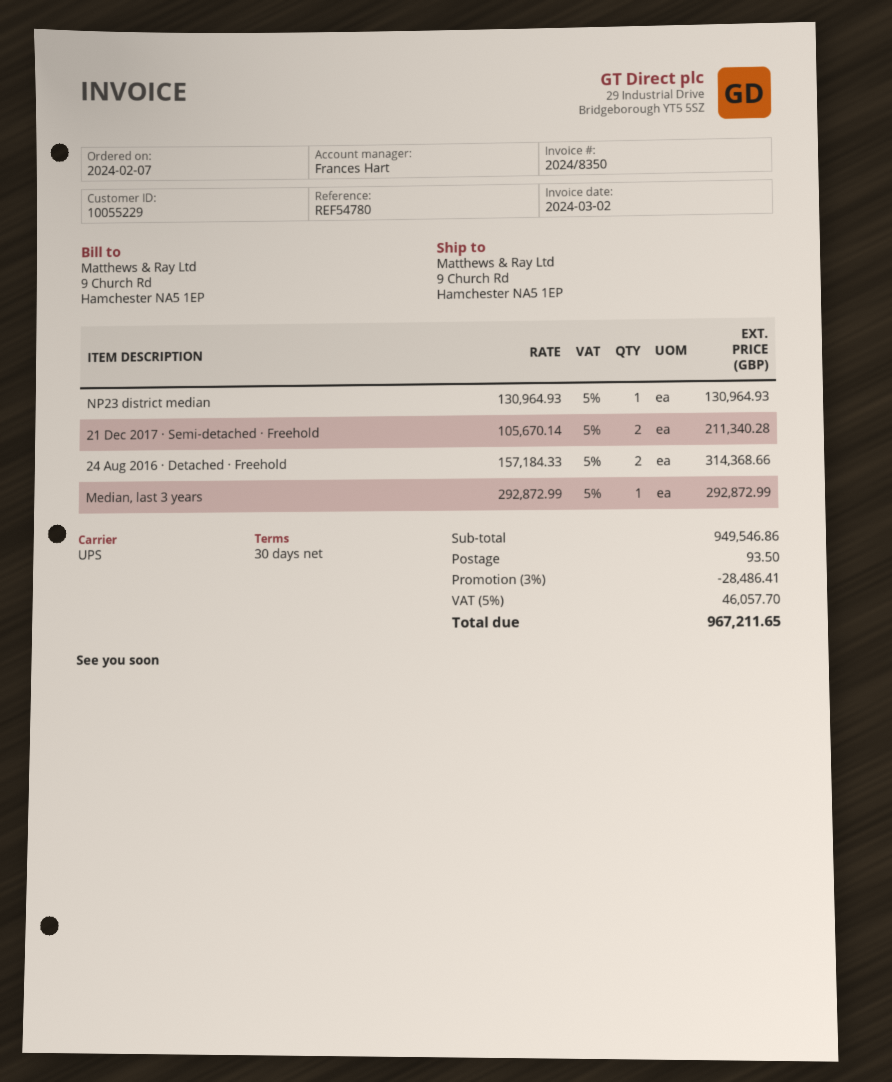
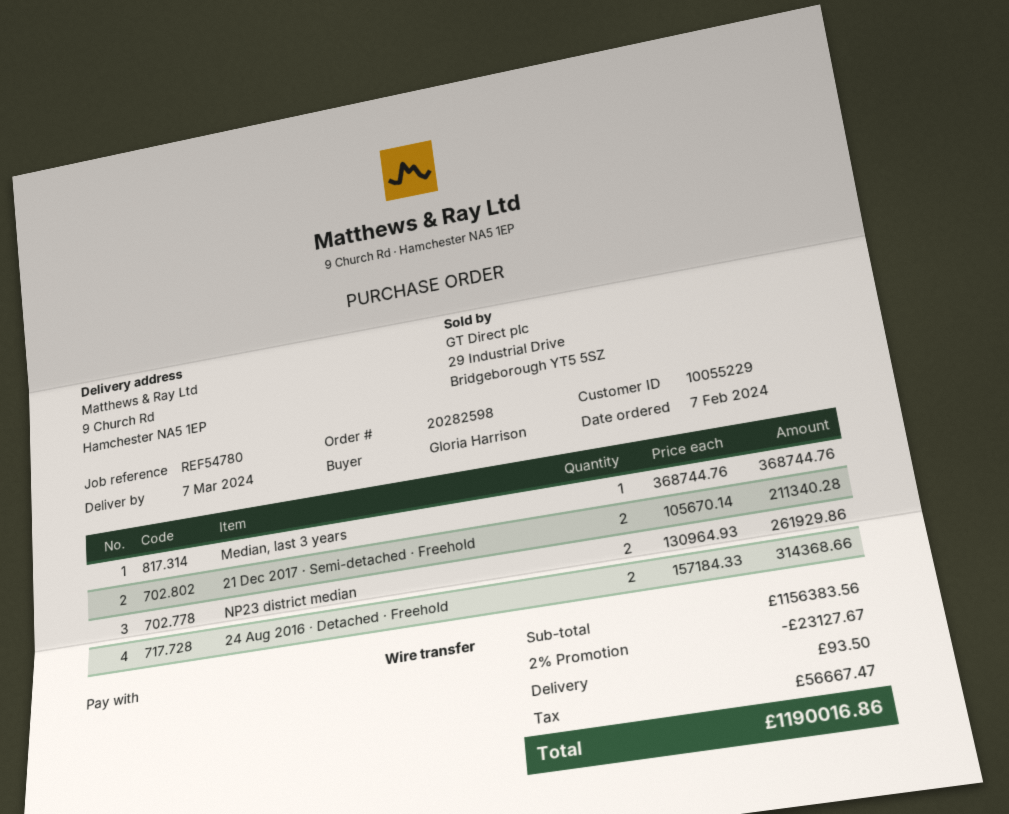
NP23 district median: 1 x 130964.93 = 130964.93 -> 2 x 130964.93 = 261929.86
Median, last 3 years: 1 x 292872.99 = 292872.99 -> 1 x 368744.76 = 368744.76
subtotal: 949546.86 -> 1156383.56
discount: 3% = 28486.41 -> 2% = 23127.67
tax: 46057.70 -> 56667.47
total: 967211.65 -> 1190016.86

